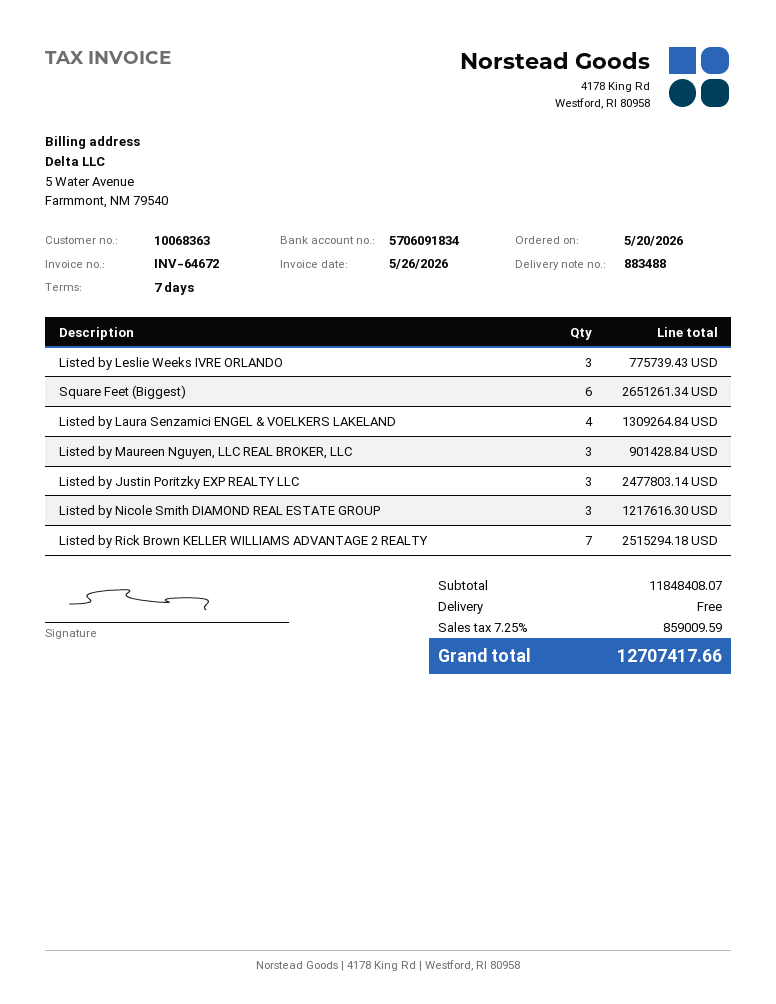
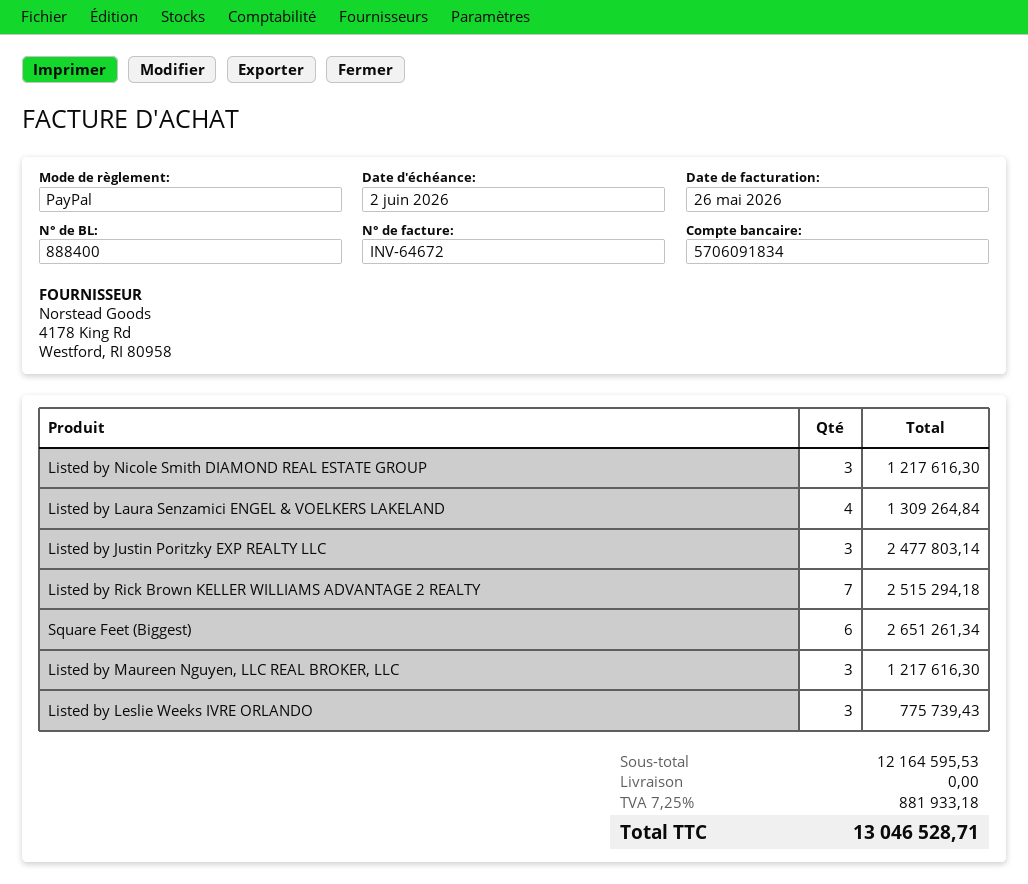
delivery note number: 883488 -> 888400
Listed by Maureen Nguyen, LLC REAL BROKER, LLC: 3 for 901428.84 -> 3 for 1217616.30
subtotal: 11848408.07 -> 12164595.53
tax: 7.25% = 859009.59 -> 7.25% = 881933.18
total: 12707417.66 -> 13046528.71

